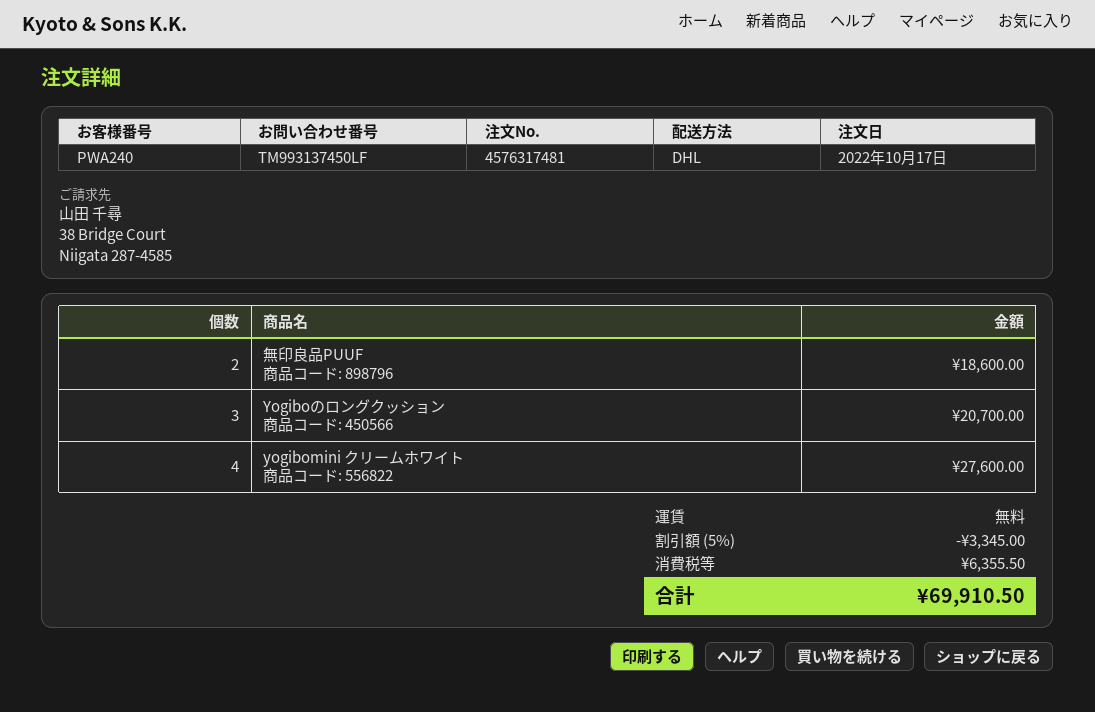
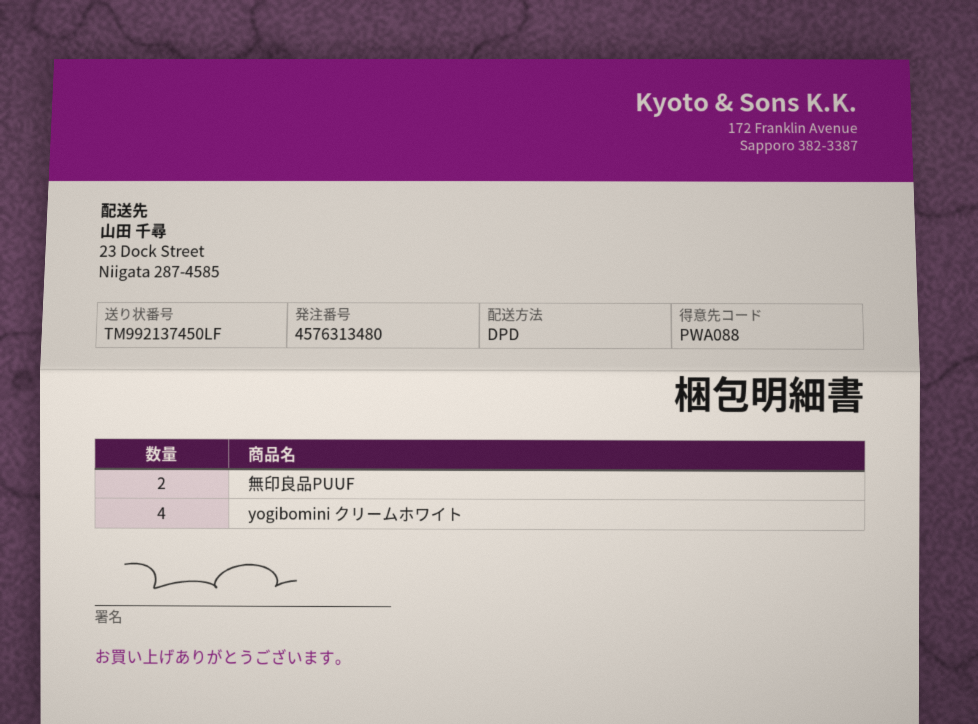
order number: 4576317481 -> 4576313480
customer number: PWA240 -> PWA088
shipping method: DHL -> DPD
tracking number: TM993137450LF -> TM992137450LF
Yogiboのロングクッション: 3 -> none

